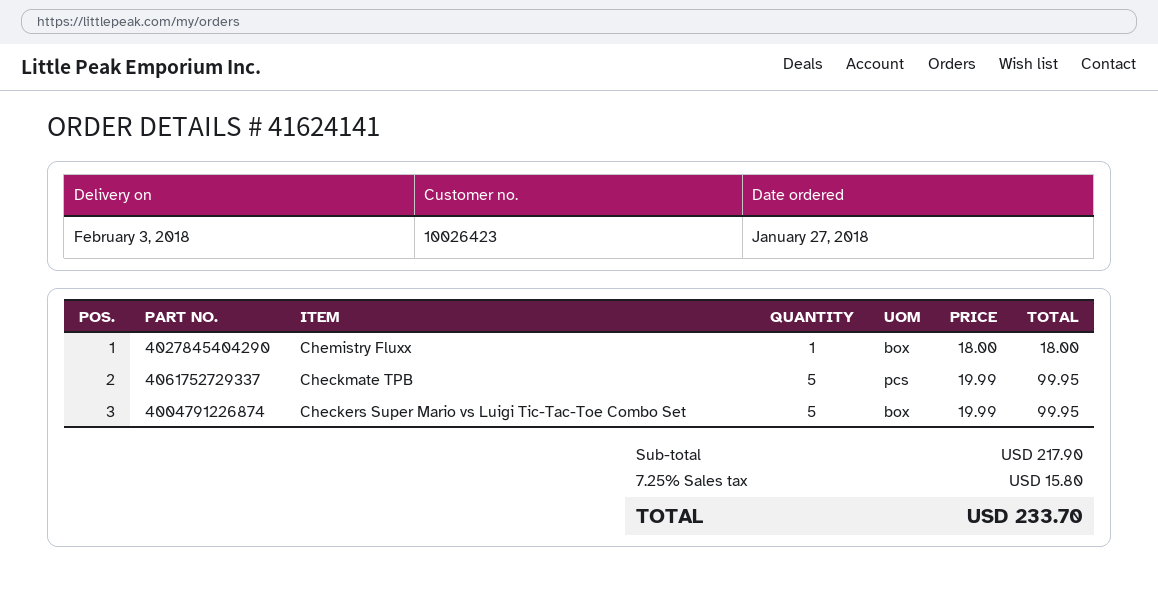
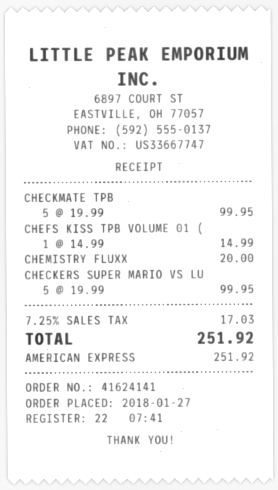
Chemistry Fluxx: 1 x 18.00 = 18.00 -> 1 x 20.00 = 20.00
CHEFS KISS TPB VOLUME 01 (: none -> 1 x 14.99 = 14.99
tax: 7.25% = 15.80 -> 7.25% = 17.03
total: 233.70 -> 251.92

